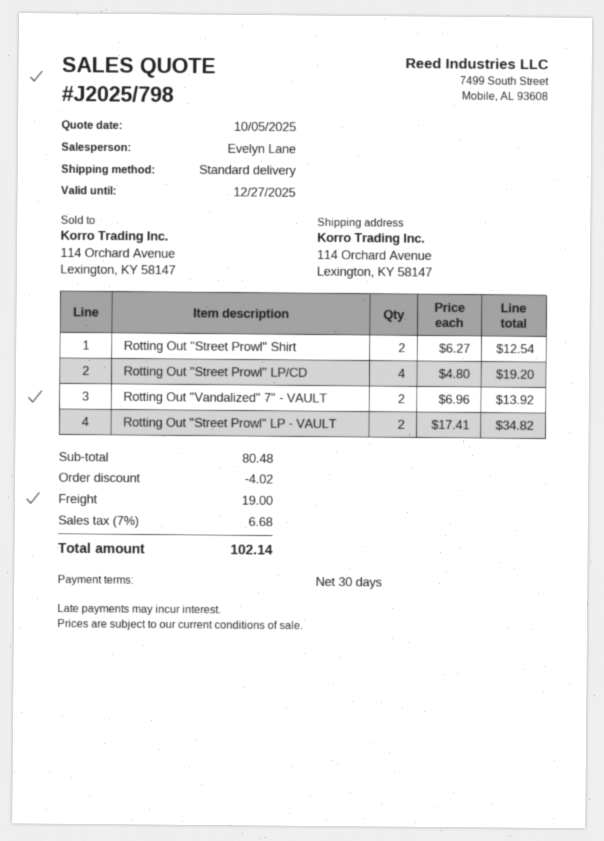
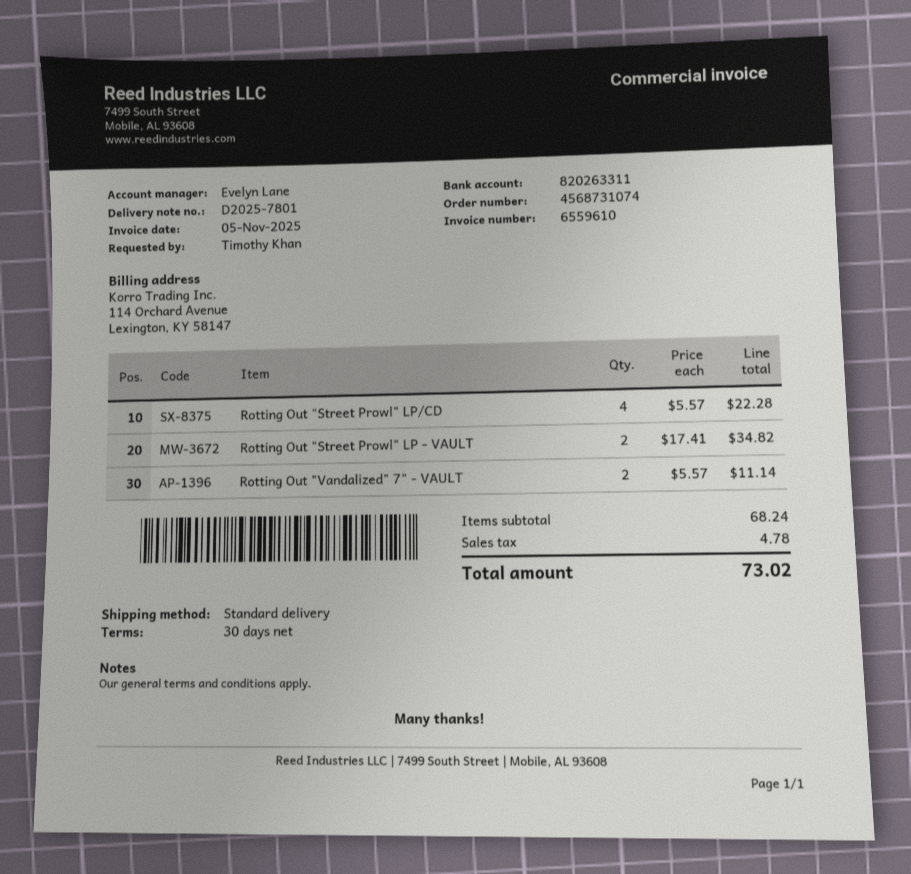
Rotting Out "Street Prowl" Shirt: 2 x 6.27 = 12.54 -> none
Rotting Out "Street Prowl" LP/CD: 4 x 4.80 = 19.20 -> 4 x 5.57 = 22.28
Rotting Out "Vandalized" 7" - VAULT: 2 x 6.96 = 13.92 -> 2 x 5.57 = 11.14
subtotal: 80.48 -> 68.24
discount: 4.02 -> none
shipping: 19.00 -> none
tax: 6.68 -> 4.78
total: 102.14 -> 73.02

